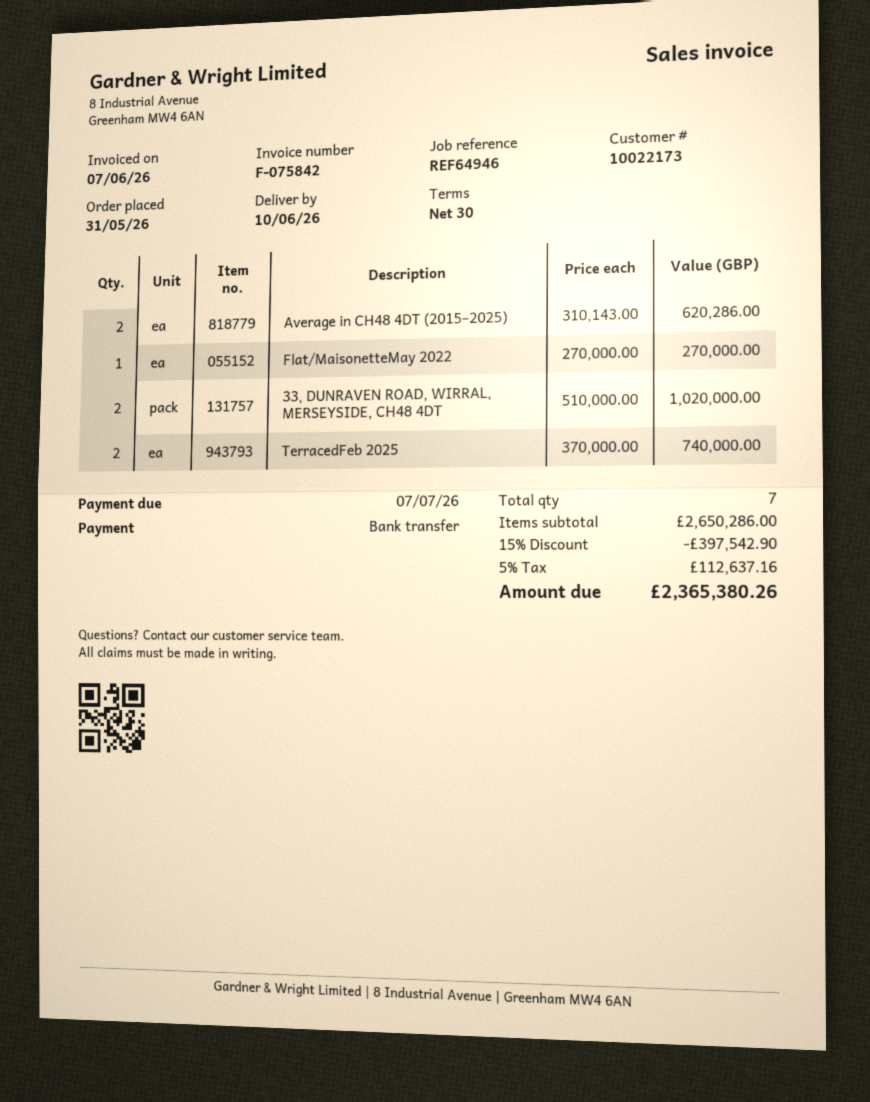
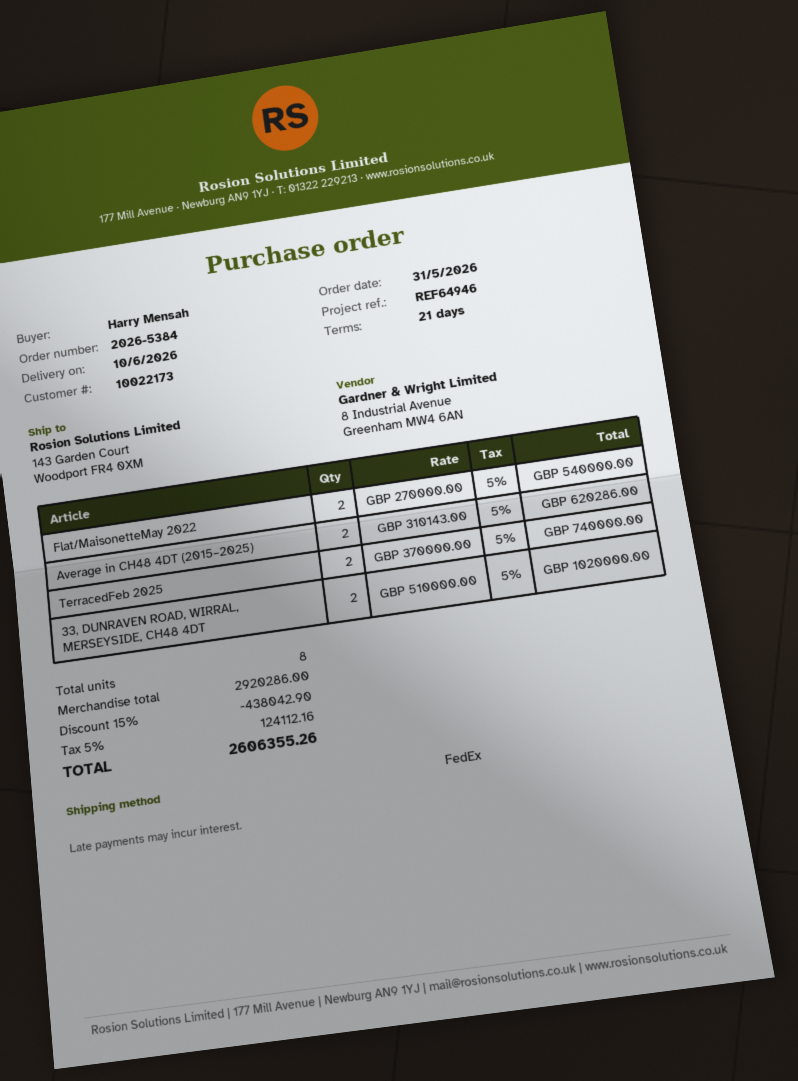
payment terms: 30 days -> 21 days
Flat/MaisonetteMay 2022: 1 x 270000.00 = 270000.00 -> 2 x 270000.00 = 540000.00
total quantity: 7 -> 8
subtotal: 2650286.00 -> 2920286.00
discount: 15% = 397542.90 -> 15% = 438042.90
tax: 5% = 112637.16 -> 5% = 124112.16
total: 2365380.26 -> 2606355.26

